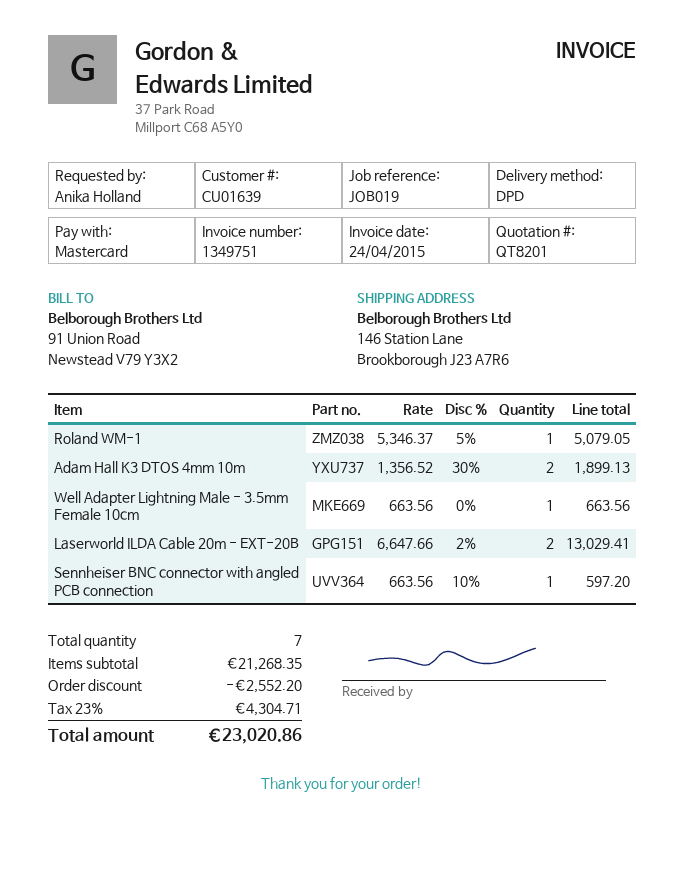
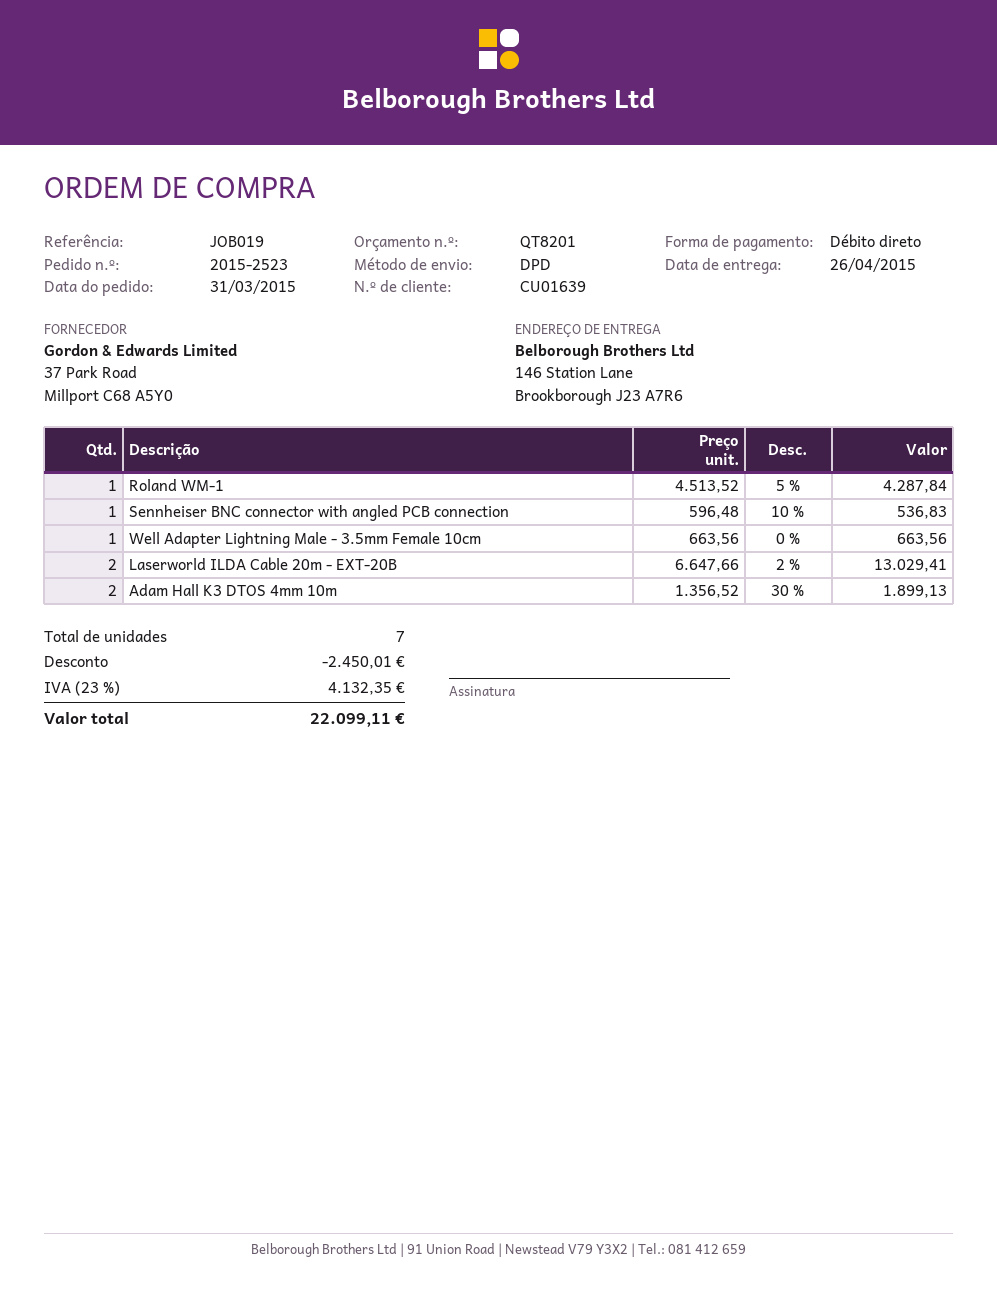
payment method: Mastercard -> direct debit
Roland WM-1: 1 x 5346.37 - 5% = 5079.05 -> 1 x 4513.52 - 5% = 4287.84
Sennheiser BNC connector with angled PCB connection: 1 x 663.56 - 10% = 597.20 -> 1 x 596.48 - 10% = 536.83
discount: 2552.20 -> 2450.01
tax: 23% = 4304.71 -> 23% = 4132.35
total: 23020.86 -> 22099.11

